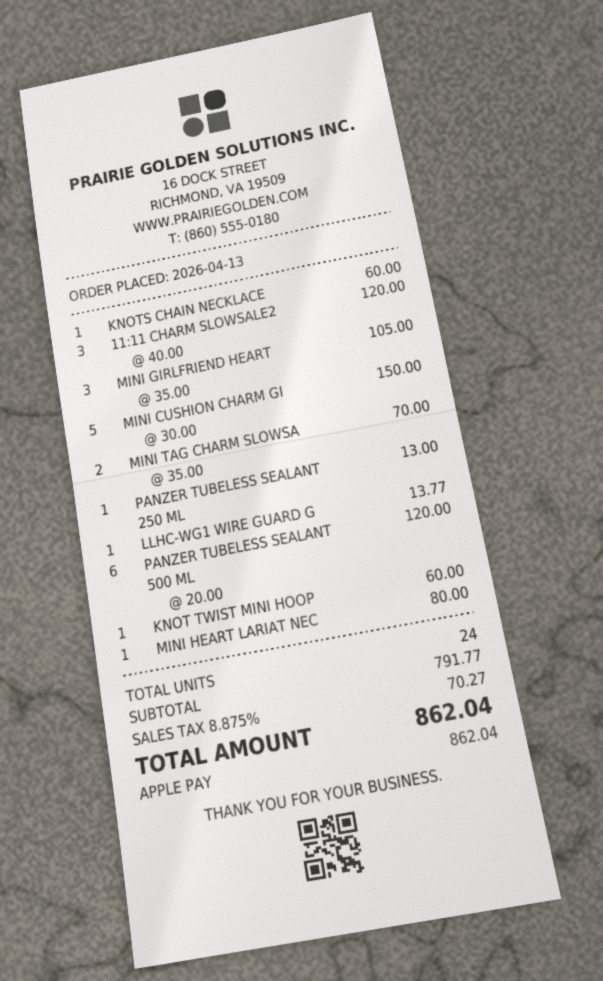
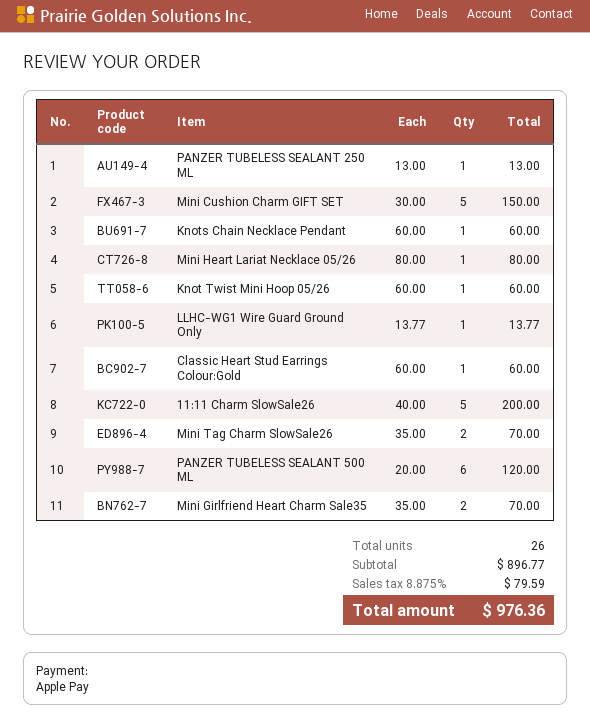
11:11 CHARM SLOWSALE2: 3 x 40.00 = 120.00 -> 5 x 40.00 = 200.00
MINI GIRLFRIEND HEART: 3 x 35.00 = 105.00 -> 2 x 35.00 = 70.00
Classic Heart Stud Earrings Colour:Gold: none -> 1 x 60.00 = 60.00
total quantity: 24 -> 26
subtotal: 791.77 -> 896.77
tax: 8.875% = 70.27 -> 8.875% = 79.59
total: 862.04 -> 976.36

